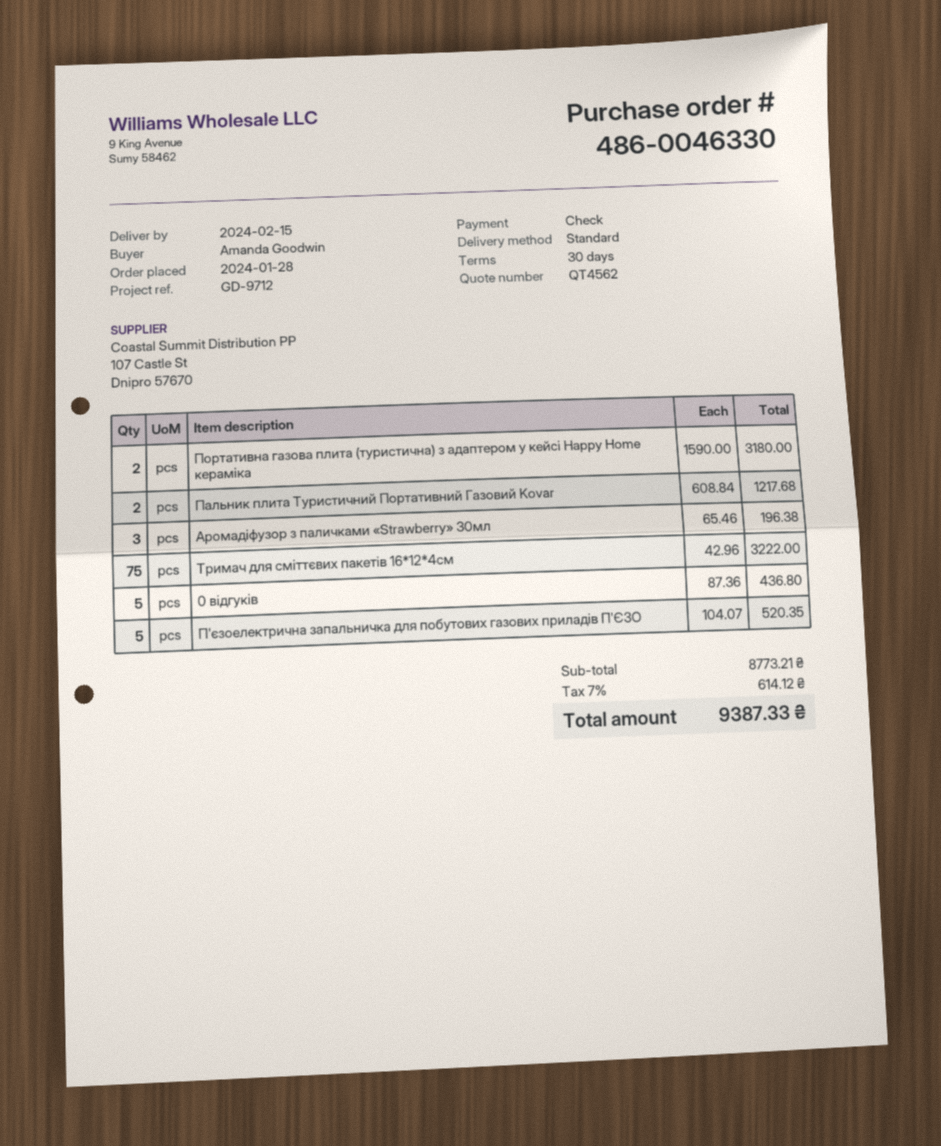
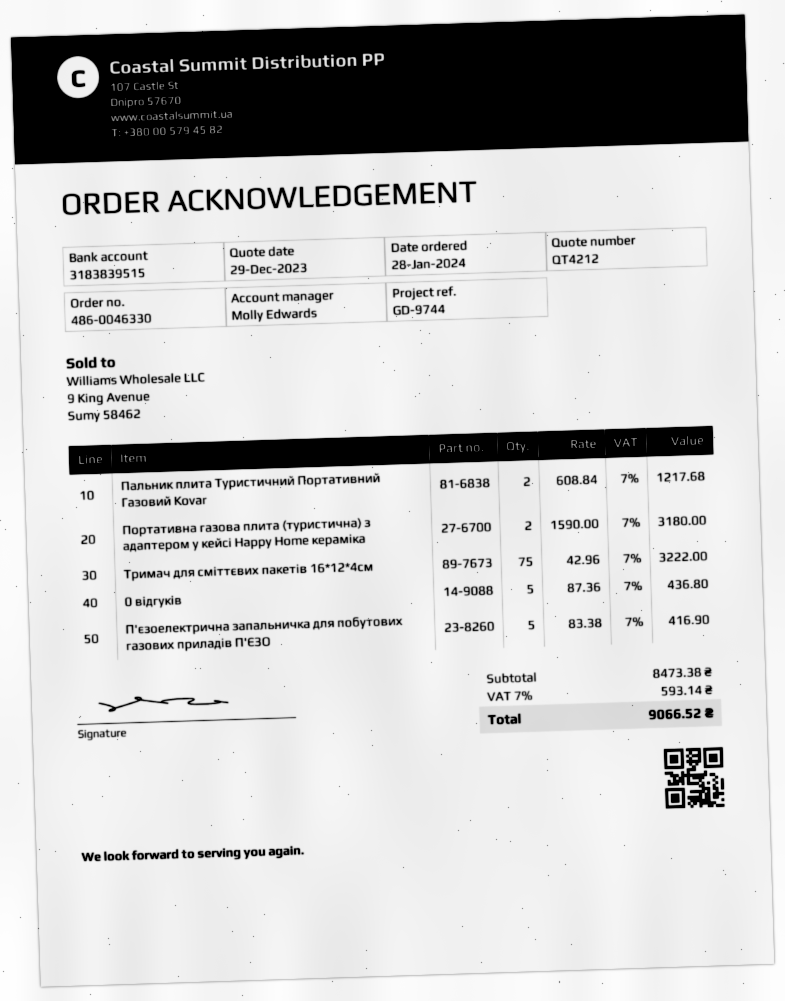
quote number: QT4562 -> QT4212
reference: GD-9712 -> GD-9744
Аромадіфузор з паличками «Strawberry» 30мл: 3 x 65.46 = 196.38 -> none
П'єзоелектрична запальничка для побутових газових приладів П'ЄЗО: 5 x 104.07 = 520.35 -> 5 x 83.38 = 416.90
subtotal: 8773.21 -> 8473.38
tax: 7% = 614.12 -> 7% = 593.14
total: 9387.33 -> 9066.52

